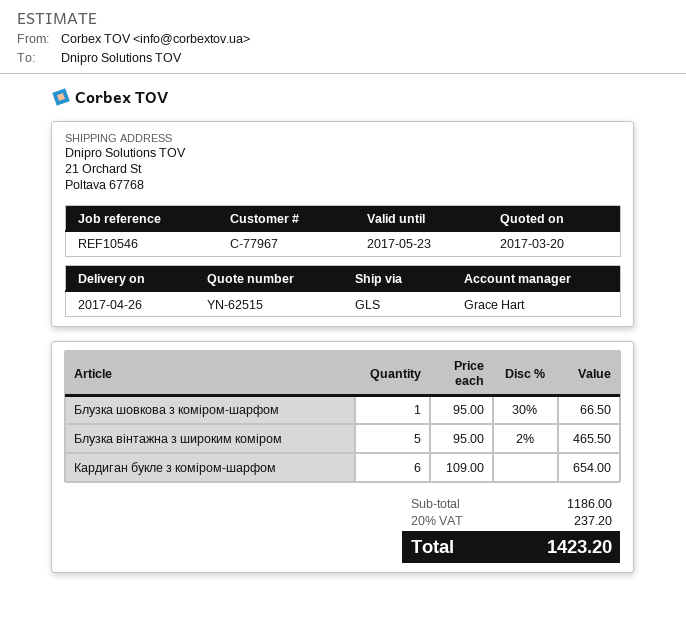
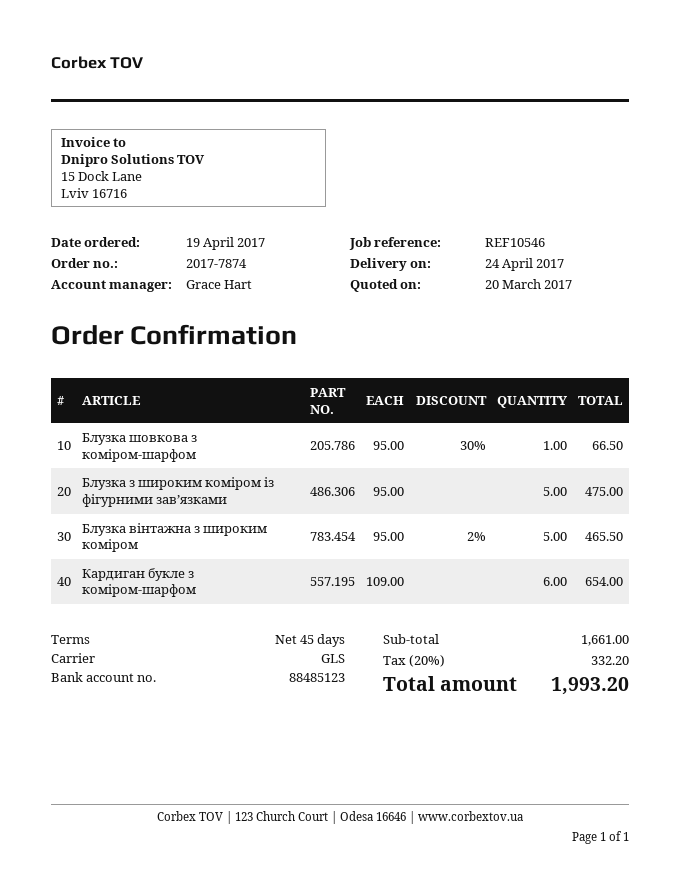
delivery date: 2017-04-26 -> 2017-04-24
Блузка з широким коміром із фігурними зав’язками: none -> 5 x 95.00 = 475.00
subtotal: 1186.00 -> 1661.00
tax: 20% = 237.20 -> 20% = 332.20
total: 1423.20 -> 1993.20

